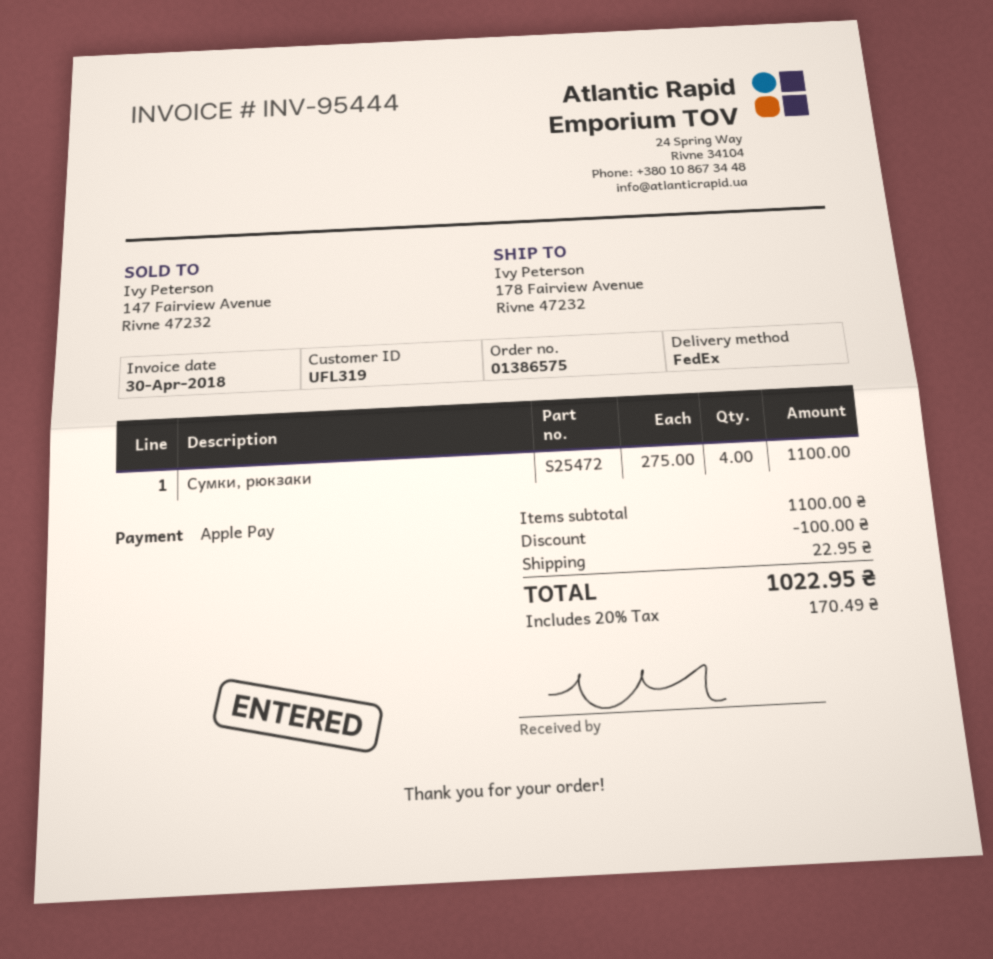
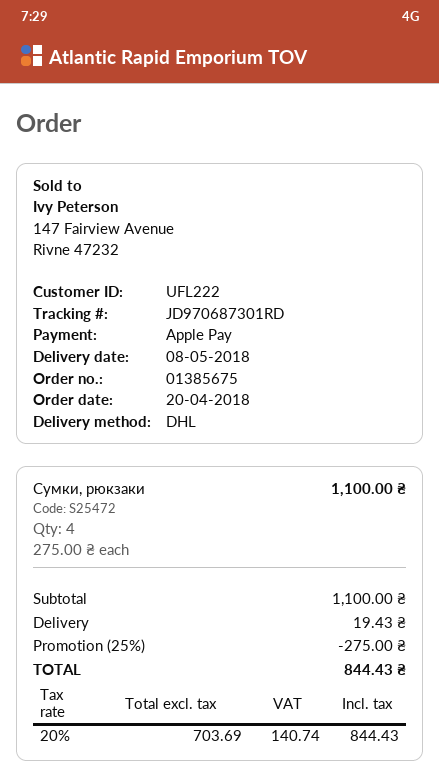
order number: 01386575 -> 01385675
customer number: UFL319 -> UFL222
shipping method: FedEx -> DHL
discount: 100.00 -> 275.00
shipping: 22.95 -> 19.43
tax: 20% = 170.49 -> 20% = 140.74
total: 1022.95 -> 844.43

